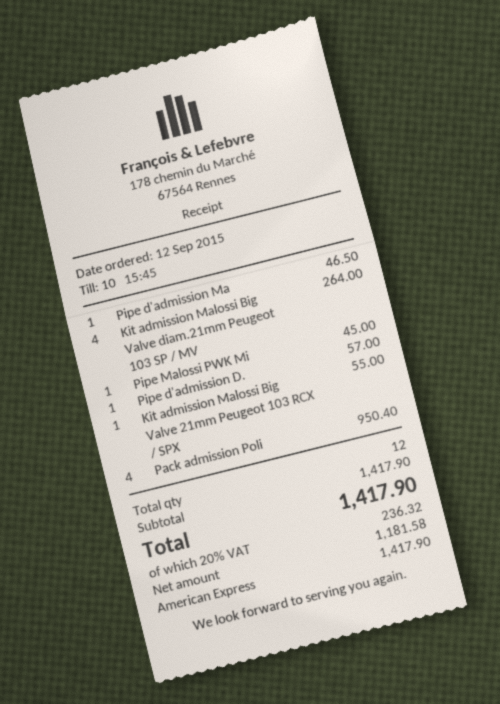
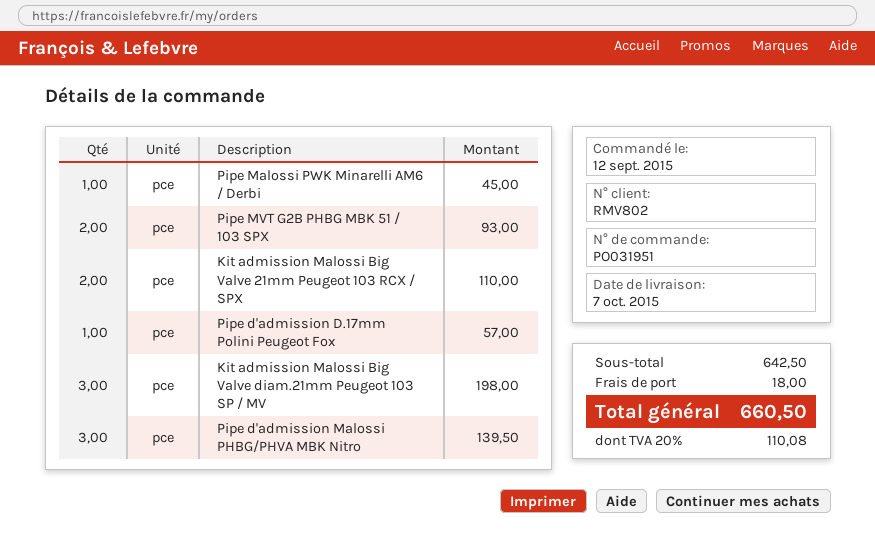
Pipe d'admission Ma: 1 for 46.50 -> 3 for 139.50
Kit admission Malossi Big Valve diam.21mm Peugeot 103 SP / MV: 4 for 264.00 -> 3 for 198.00
Kit admission Malossi Big Valve 21mm Peugeot 103 RCX / SPX: 1 for 55.00 -> 2 for 110.00
Pack admission Poli: 4 for 950.40 -> none
Pipe MVT G2B PHBG MBK 51 / 103 SPX: none -> 2 for 93.00
subtotal: 1417.90 -> 642.50
shipping: none -> 18.00
tax: 20% = 236.32 -> 20% = 110.08
total: 1417.90 -> 660.50

